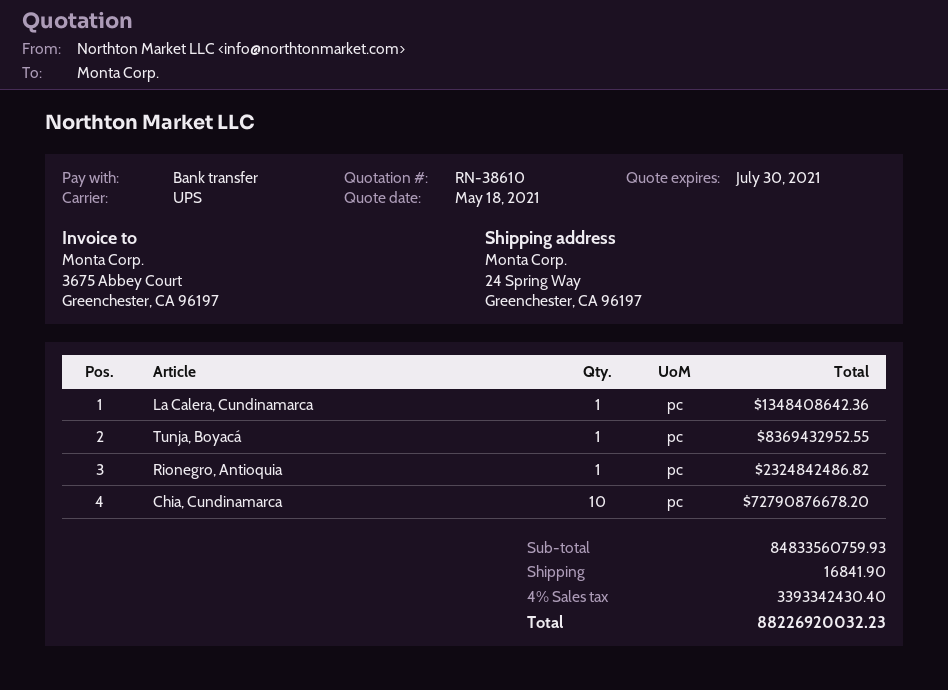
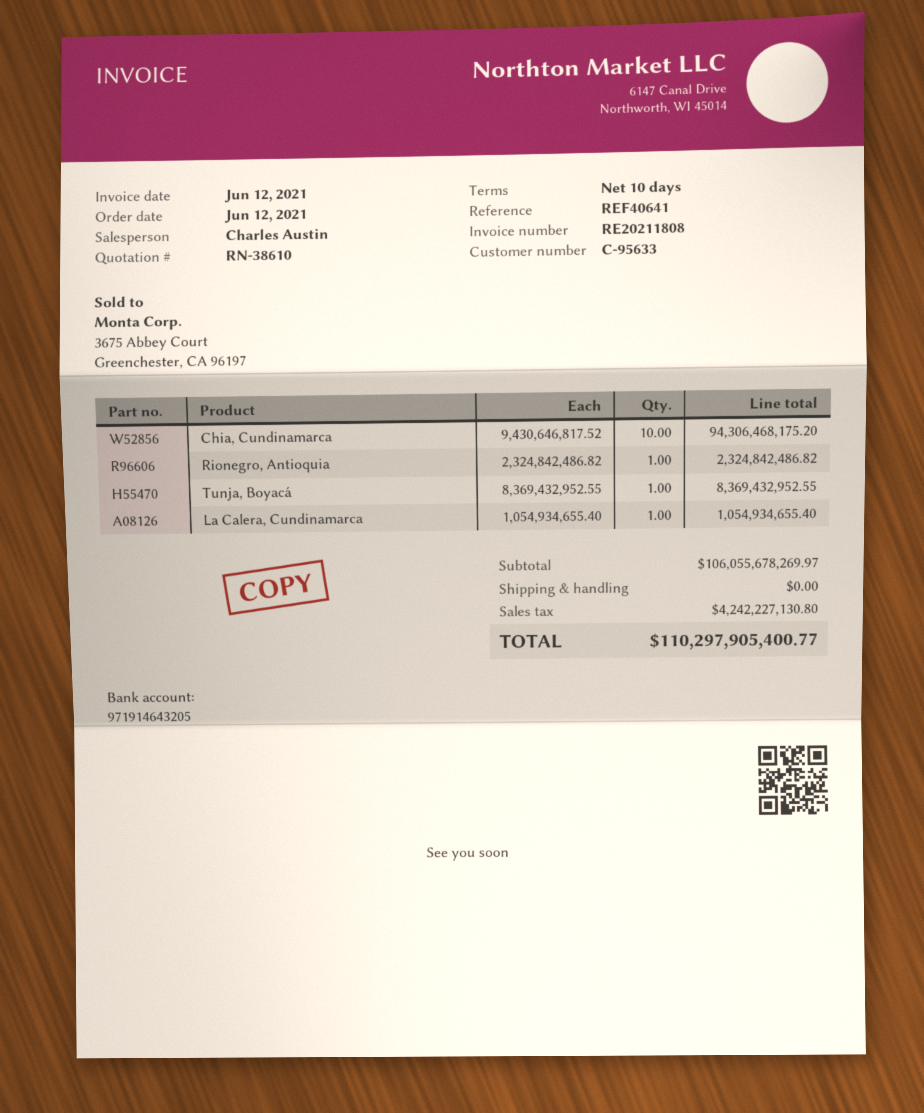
La Calera, Cundinamarca: 1 for 1348408642.36 -> 1 for 1054934655.40
Chia, Cundinamarca: 10 for 72790876678.20 -> 10 for 94306468175.20
subtotal: 84833560759.93 -> 106055678269.97
shipping: 16841.90 -> 0.00
tax: 3393342430.40 -> 4242227130.80
total: 88226920032.23 -> 110297905400.77

